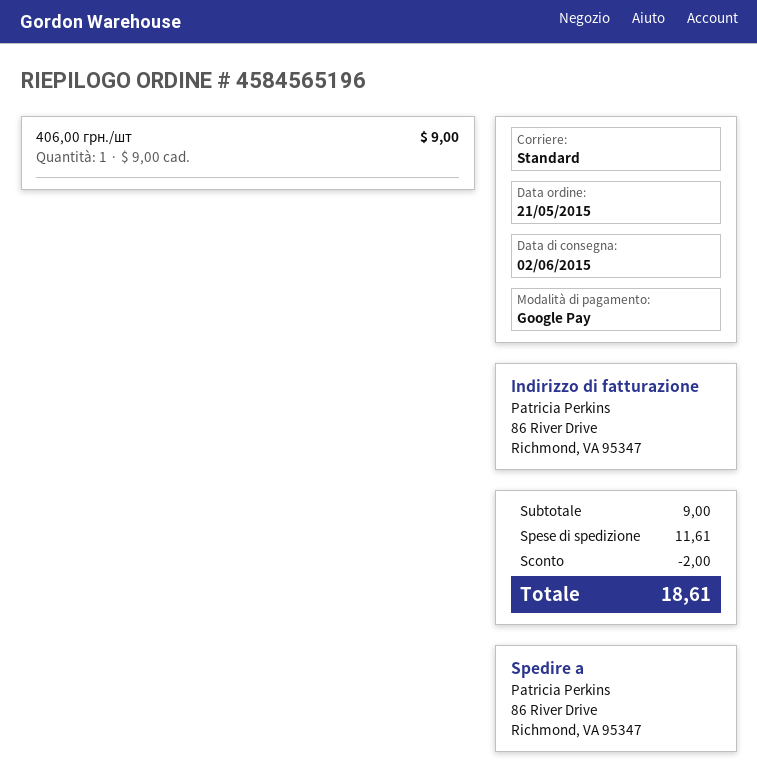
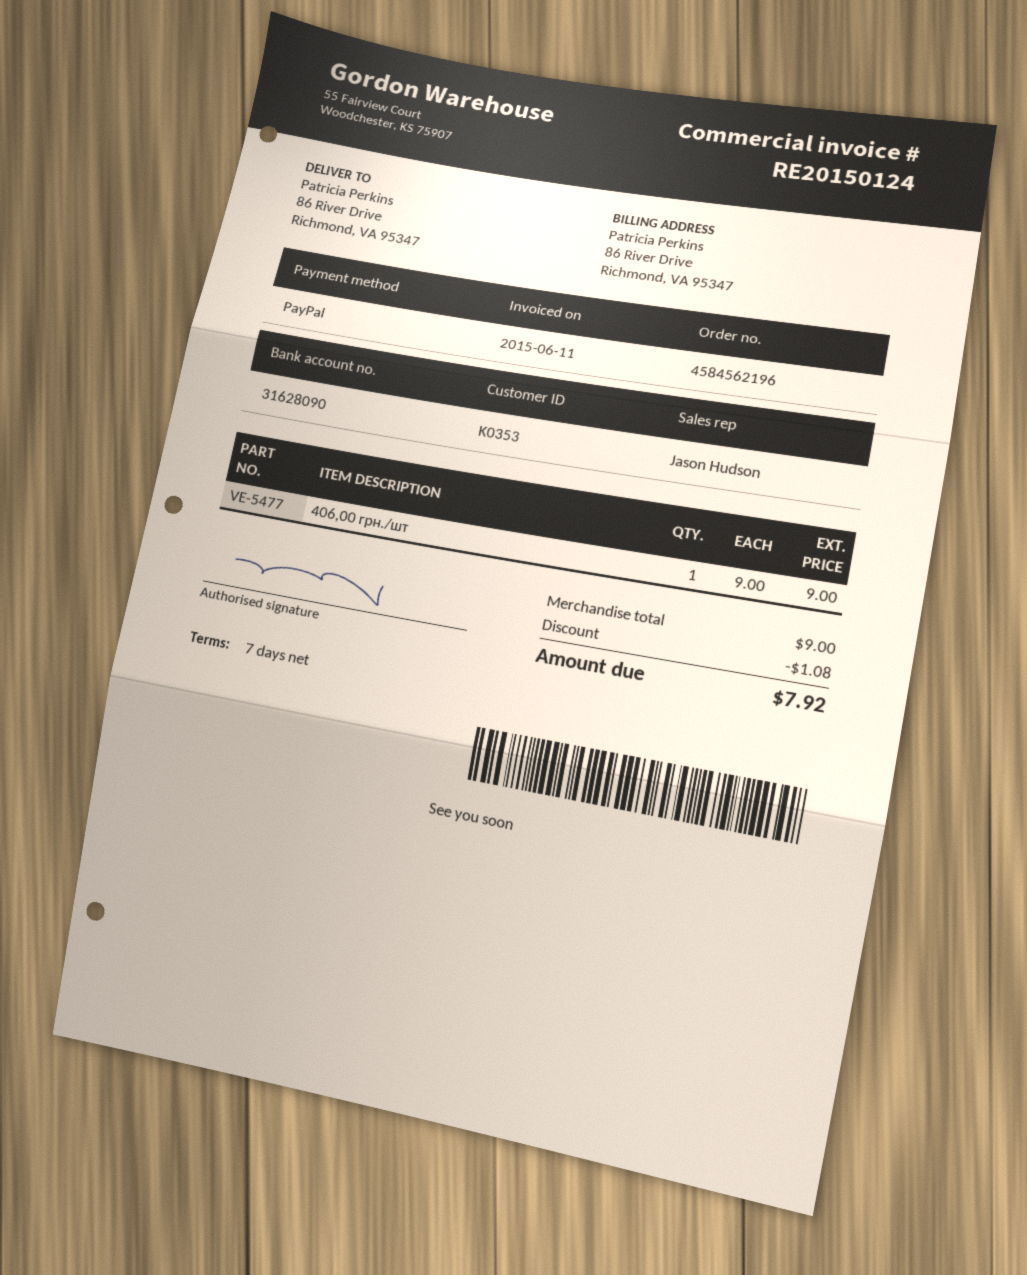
order number: 4584565196 -> 4584562196
payment method: Google Pay -> PayPal
discount: 2.00 -> 1.08
shipping: 11.61 -> none
total: 18.61 -> 7.92

